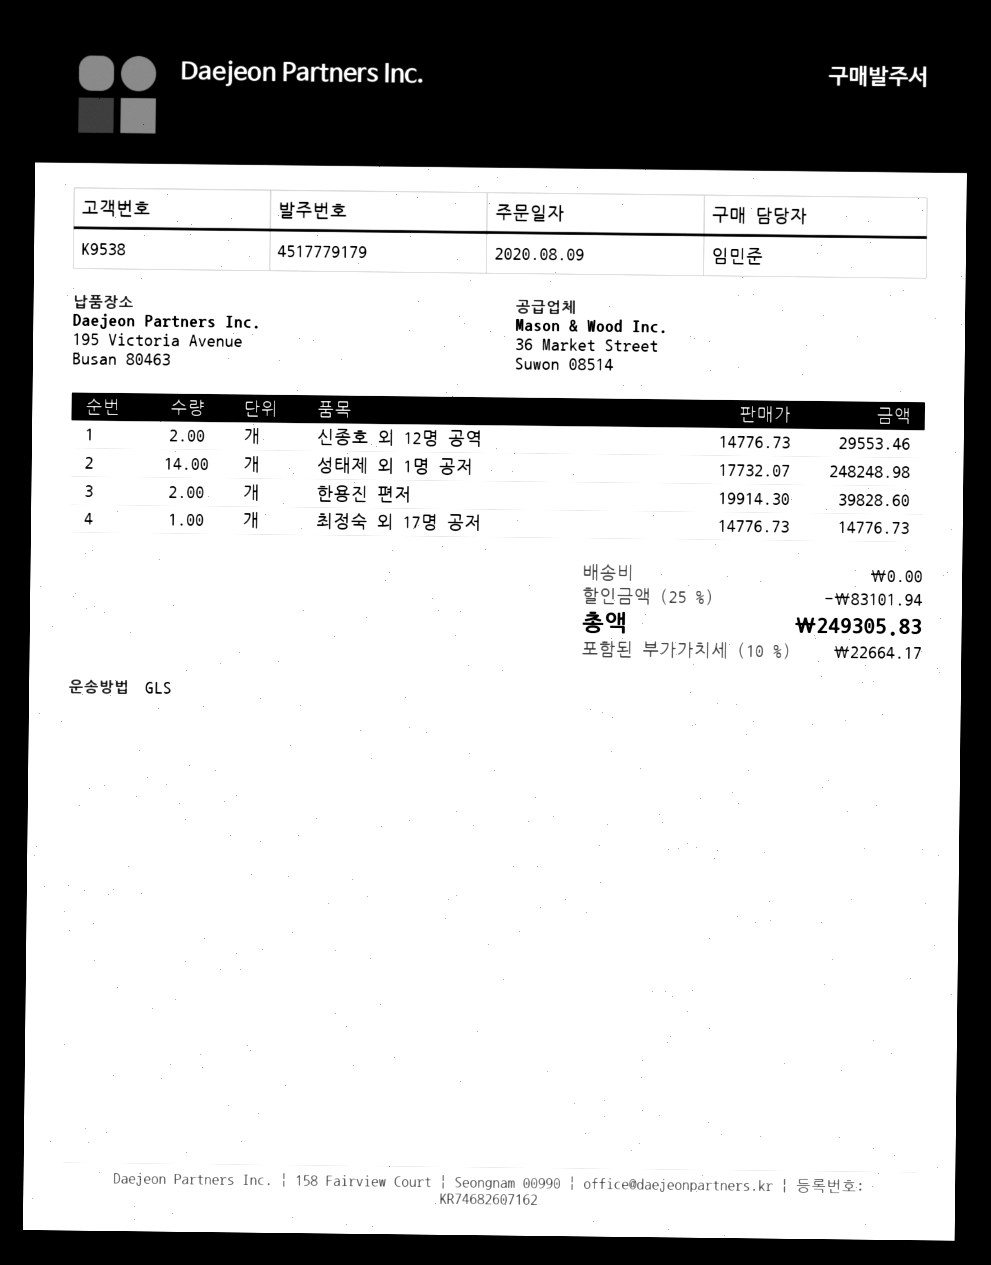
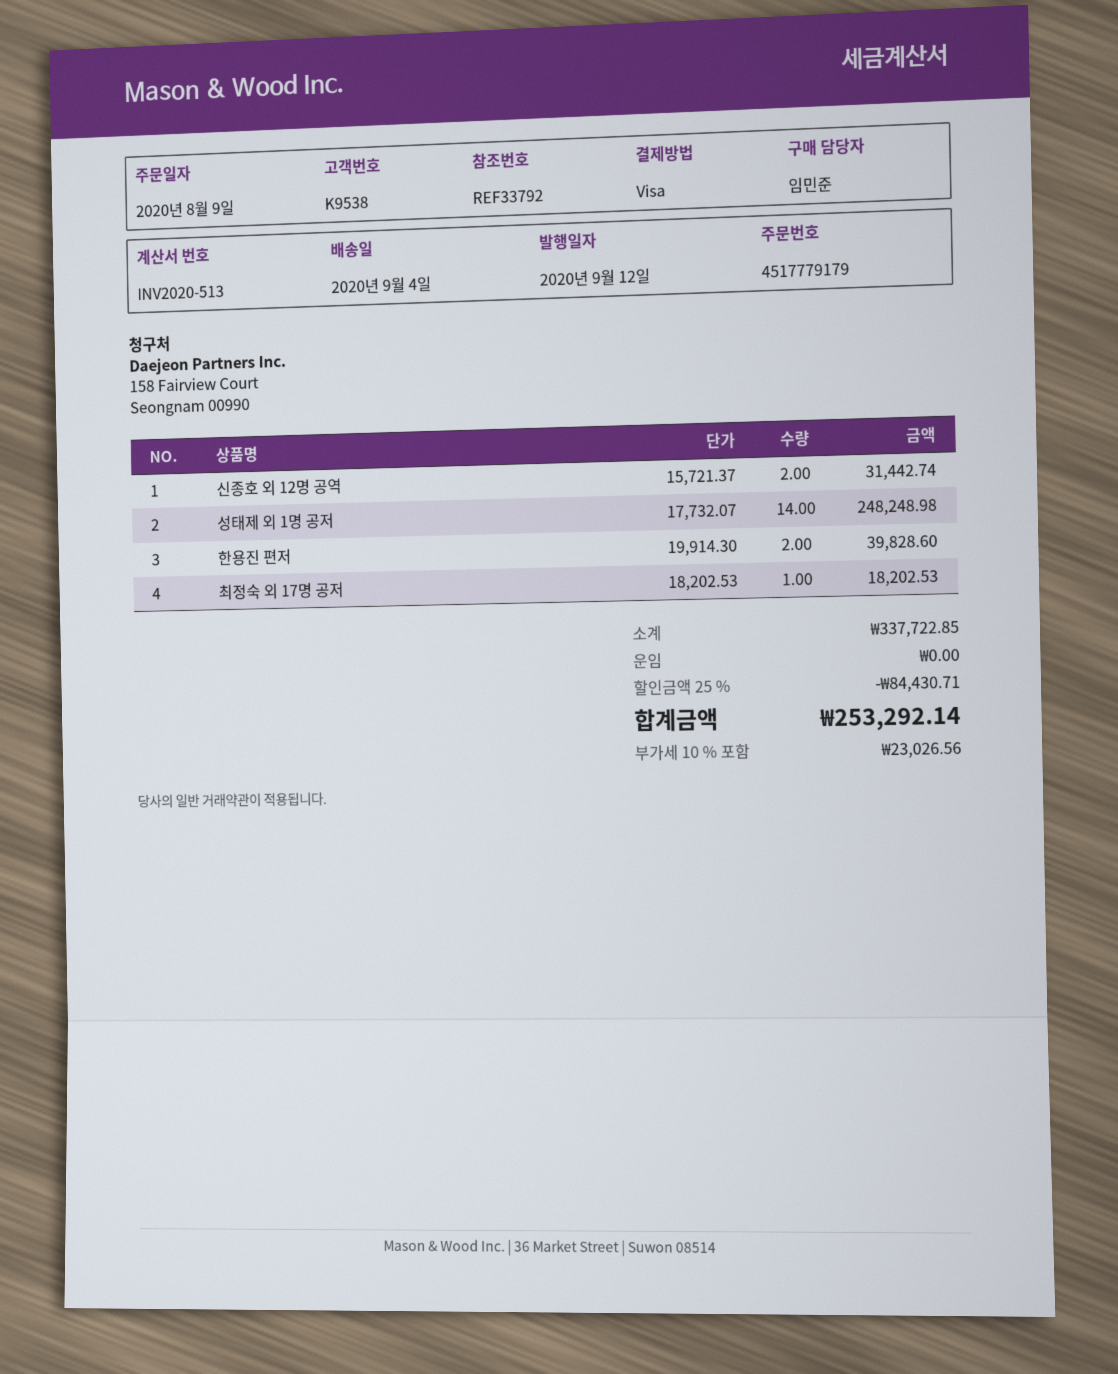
신종호 외 12명 공역: 2 x 14776.73 = 29553.46 -> 2 x 15721.37 = 31442.74
최정숙 외 17명 공저: 1 x 14776.73 = 14776.73 -> 1 x 18202.53 = 18202.53
discount: 25% = 83101.94 -> 25% = 84430.71
tax: 10% = 22664.17 -> 10% = 23026.56
total: 249305.83 -> 253292.14

